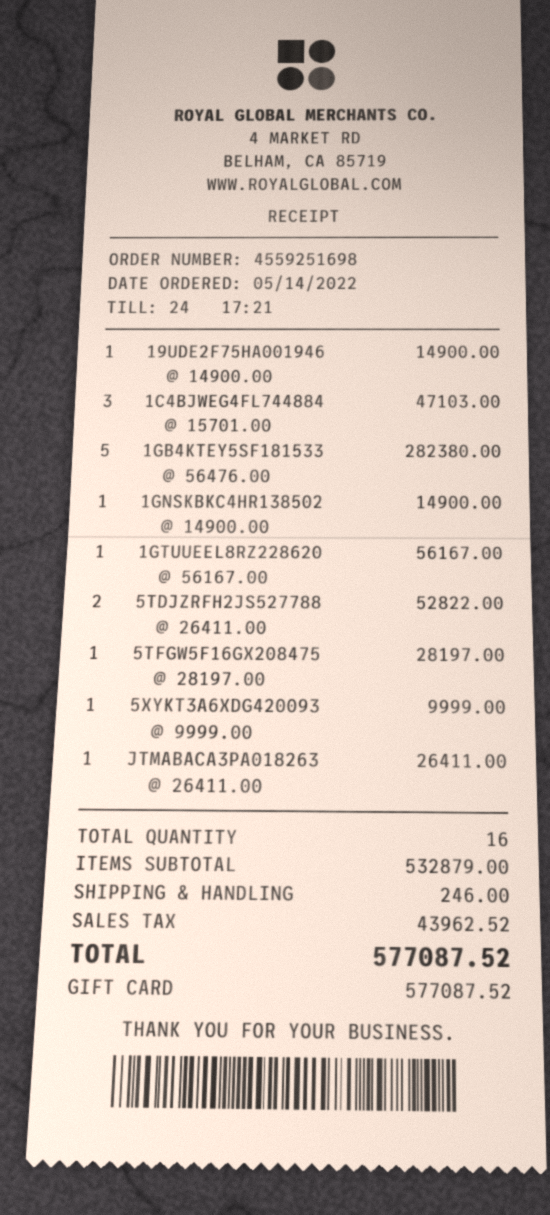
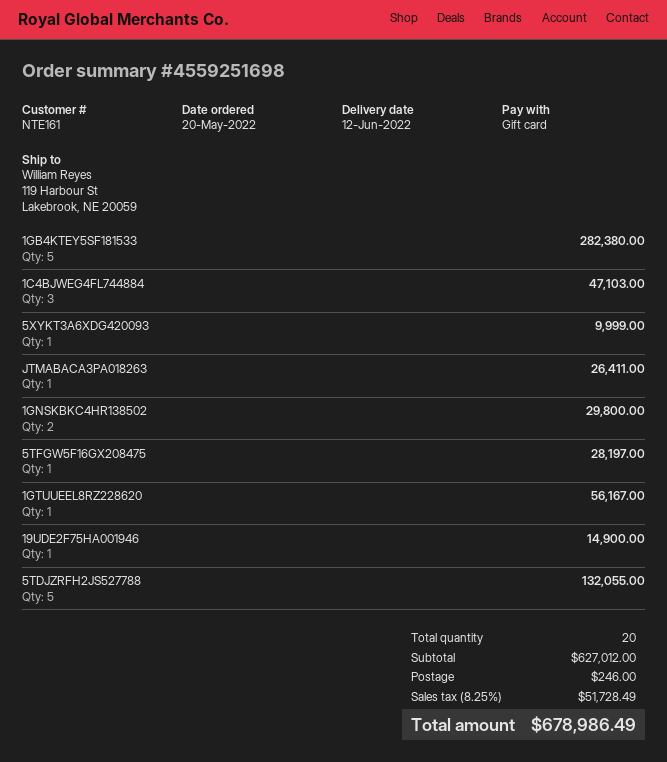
order date: 2022-05-14 -> 2022-05-20
1GNSKBKC4HR138502: 1 for 14900.00 -> 2 for 29800.00
5TDJZRFH2JS527788: 2 for 52822.00 -> 5 for 132055.00
total quantity: 16 -> 20
subtotal: 532879.00 -> 627012.00
tax: 43962.52 -> 51728.49
total: 577087.52 -> 678986.49

